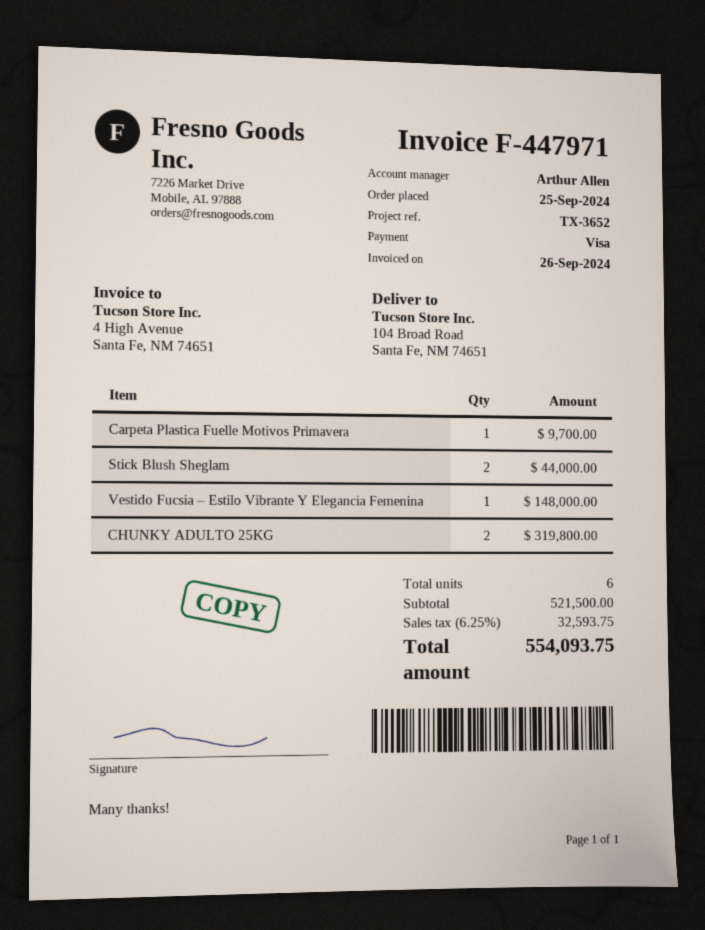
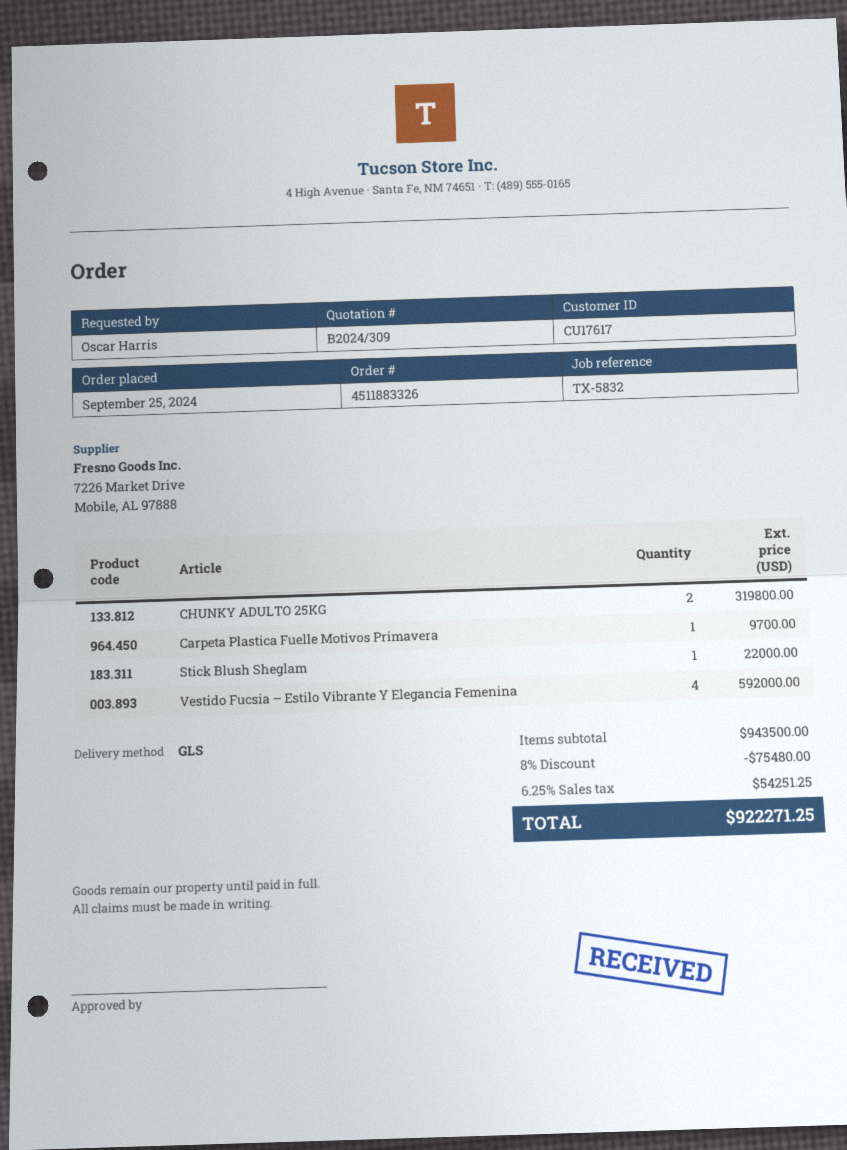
reference: TX-3652 -> TX-5832
Stick Blush Sheglam: 2 for 44000.00 -> 1 for 22000.00
Vestido Fucsia – Estilo Vibrante Y Elegancia Femenina: 1 for 148000.00 -> 4 for 592000.00
subtotal: 521500.00 -> 943500.00
discount: none -> 8% = 75480.00
tax: 6.25% = 32593.75 -> 6.25% = 54251.25
total: 554093.75 -> 922271.25

